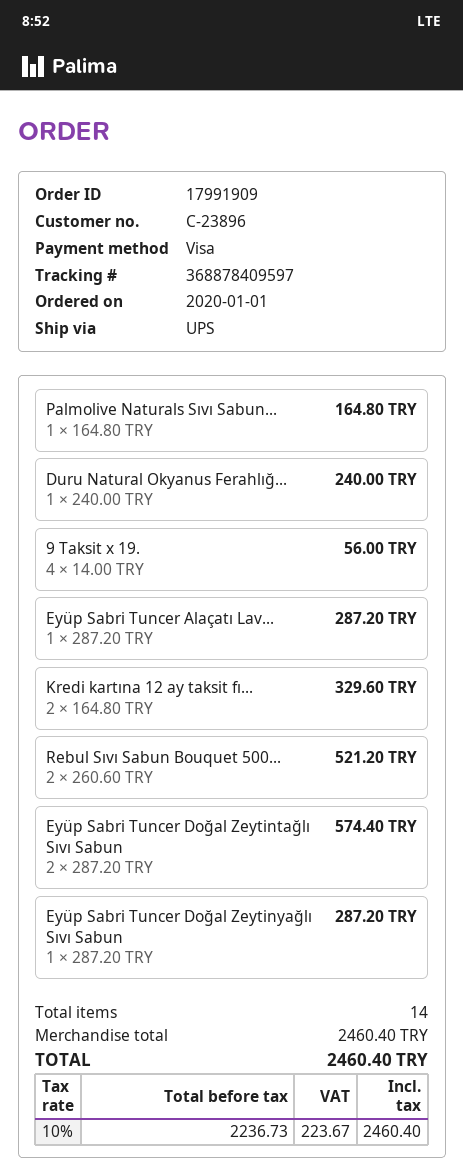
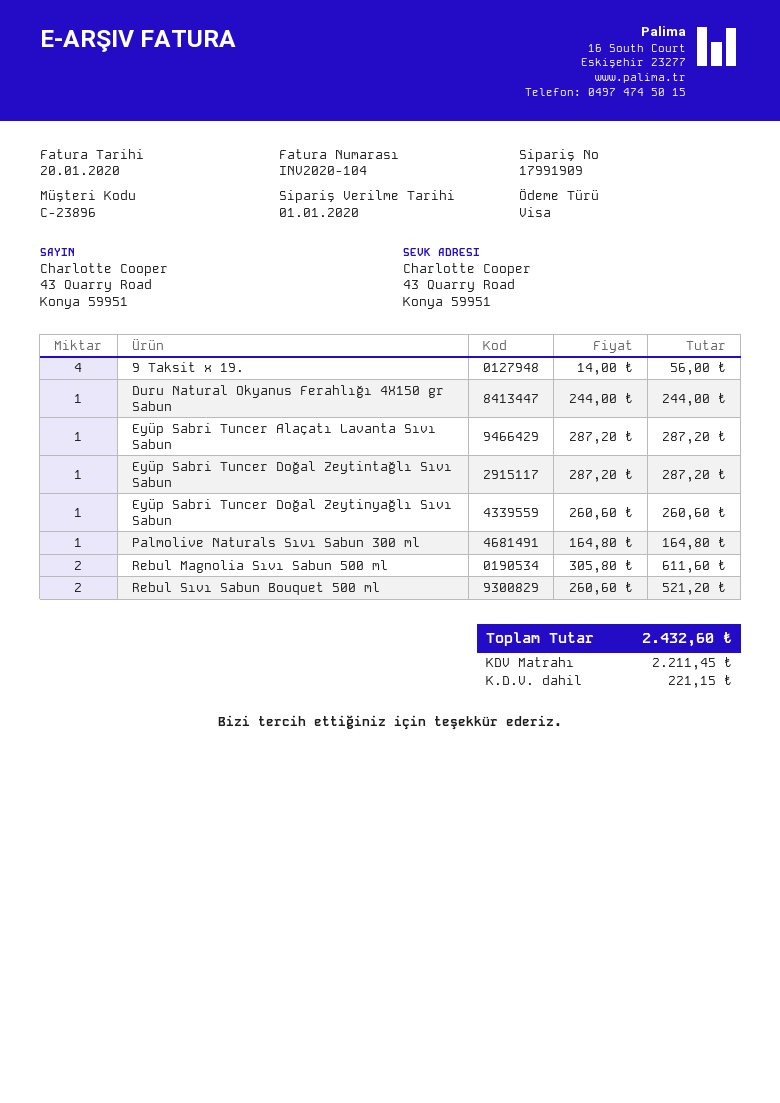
Duru Natural Okyanus Ferahlığ...: 1 x 240.00 = 240.00 -> 1 x 244.00 = 244.00
Kredi kartına 12 ay taksit fı...: 2 x 164.80 = 329.60 -> none
Eyüp Sabri Tuncer Doğal Zeytintağlı Sıvı Sabun: 2 x 287.20 = 574.40 -> 1 x 287.20 = 287.20
Eyüp Sabri Tuncer Doğal Zeytinyağlı Sıvı Sabun: 1 x 287.20 = 287.20 -> 1 x 260.60 = 260.60
Rebul Magnolia Sıvı Sabun 500 ml: none -> 2 x 305.80 = 611.60
net: 2236.73 -> 2211.45
tax: 223.67 -> 221.15
total: 2460.40 -> 2432.60

